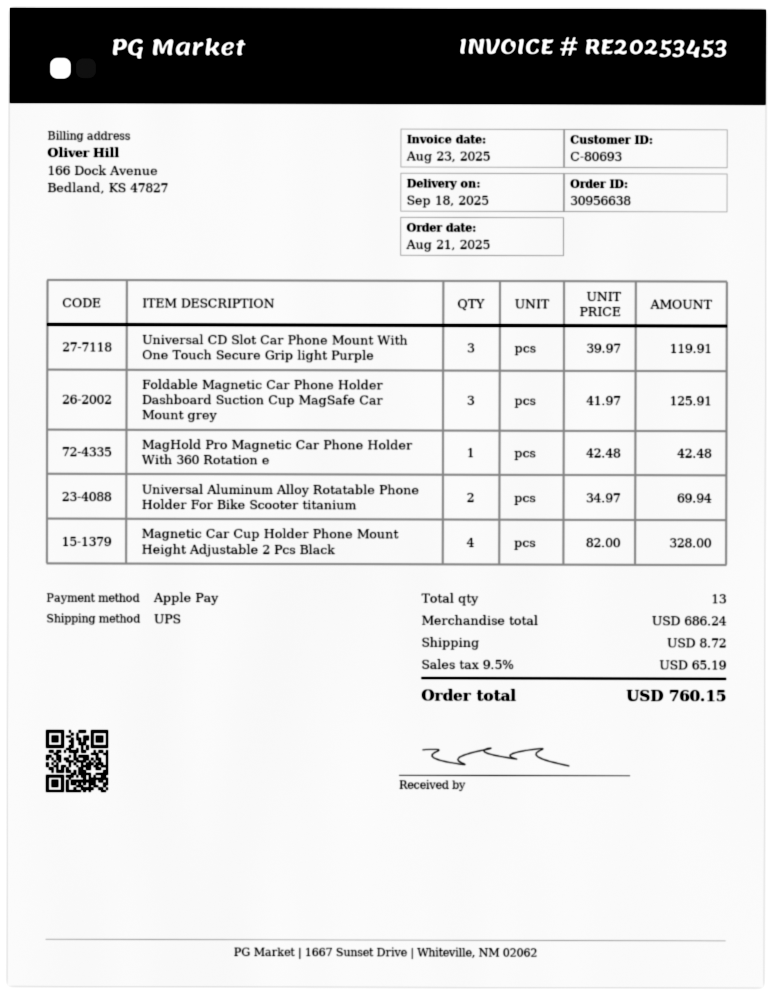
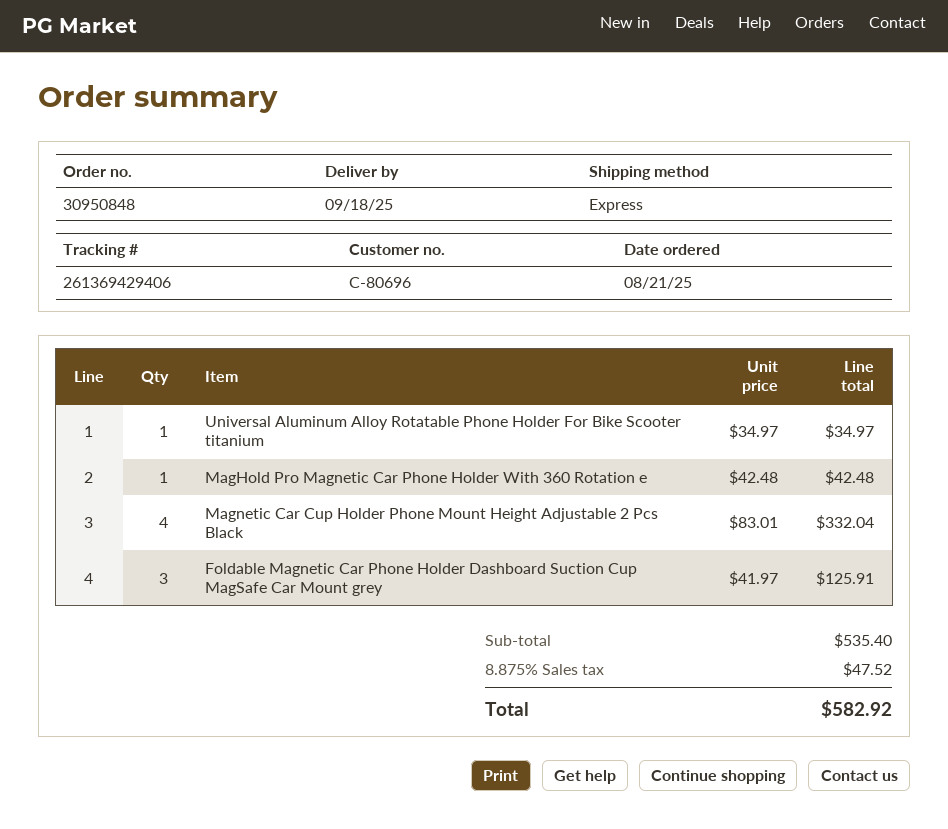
order number: 30956638 -> 30950848
customer number: C-80693 -> C-80696
shipping method: UPS -> express
Universal CD Slot Car Phone Mount With One Touch Secure Grip light Purple: 3 x 39.97 = 119.91 -> none
Universal Aluminum Alloy Rotatable Phone Holder For Bike Scooter titanium: 2 x 34.97 = 69.94 -> 1 x 34.97 = 34.97
Magnetic Car Cup Holder Phone Mount Height Adjustable 2 Pcs Black: 4 x 82.00 = 328.00 -> 4 x 83.01 = 332.04
subtotal: 686.24 -> 535.40
shipping: 8.72 -> none
tax: 9.5% = 65.19 -> 8.875% = 47.52
total: 760.15 -> 582.92

